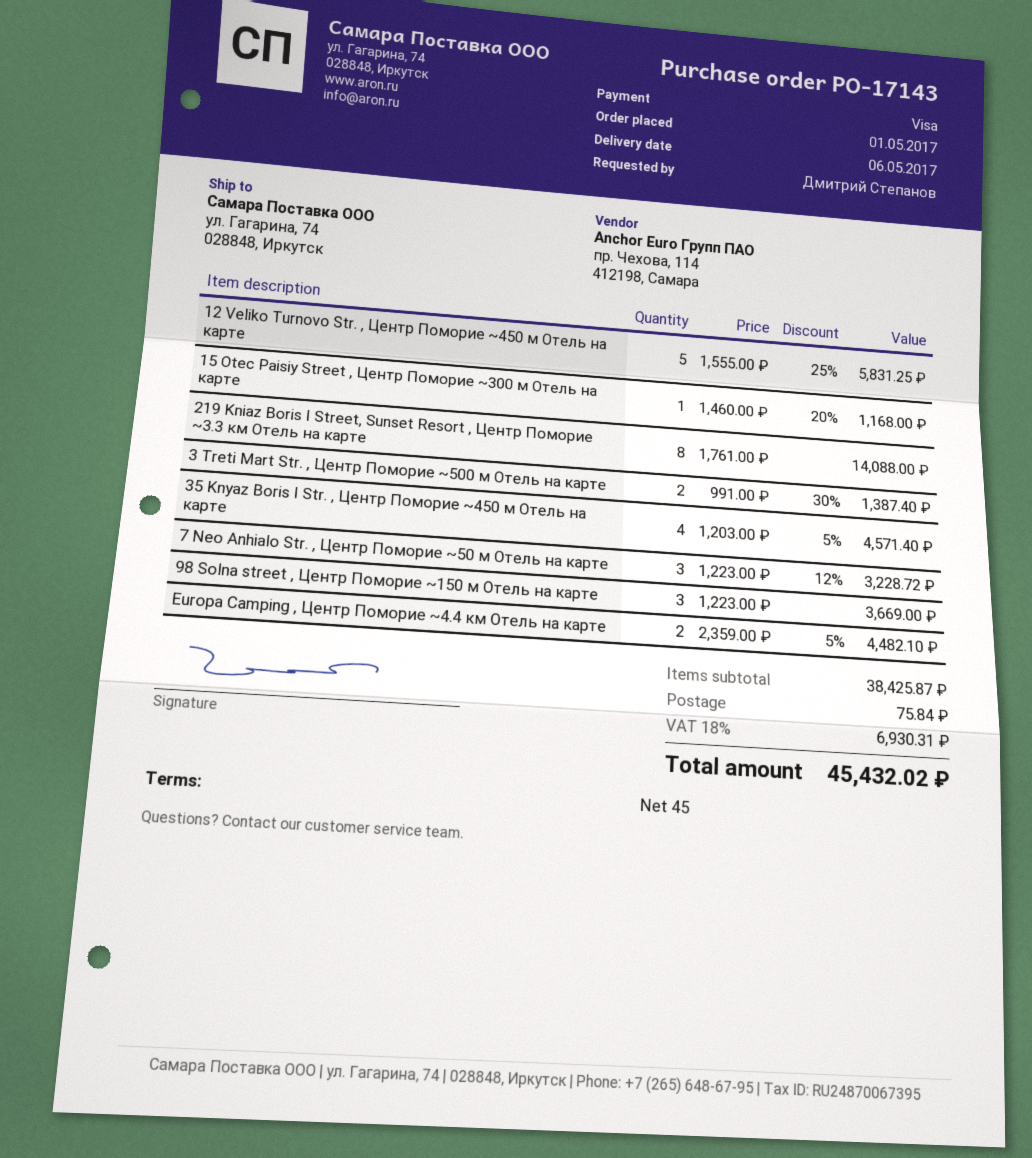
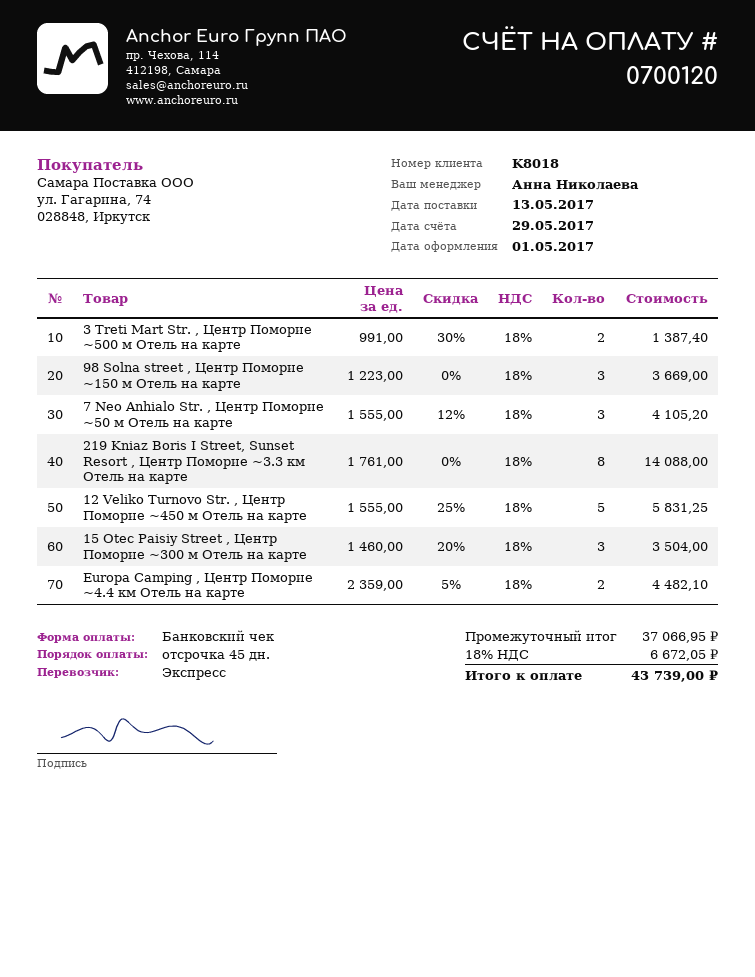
delivery date: 2017-05-06 -> 2017-05-13
payment method: Visa -> cheque
15 Otec Paisiy Street , Центр Поморие ~300 м Отель на карте: 1 x 1460.00 - 20% = 1168.00 -> 3 x 1460.00 - 20% = 3504.00
35 Knyaz Boris I Str. , Центр Поморие ~450 м Отель на карте: 4 x 1203.00 - 5% = 4571.40 -> none
7 Neo Anhialo Str. , Центр Поморие ~50 м Отель на карте: 3 x 1223.00 - 12% = 3228.72 -> 3 x 1555.00 - 12% = 4105.20
subtotal: 38425.87 -> 37066.95
shipping: 75.84 -> none
tax: 18% = 6930.31 -> 18% = 6672.05
total: 45432.02 -> 43739.00

